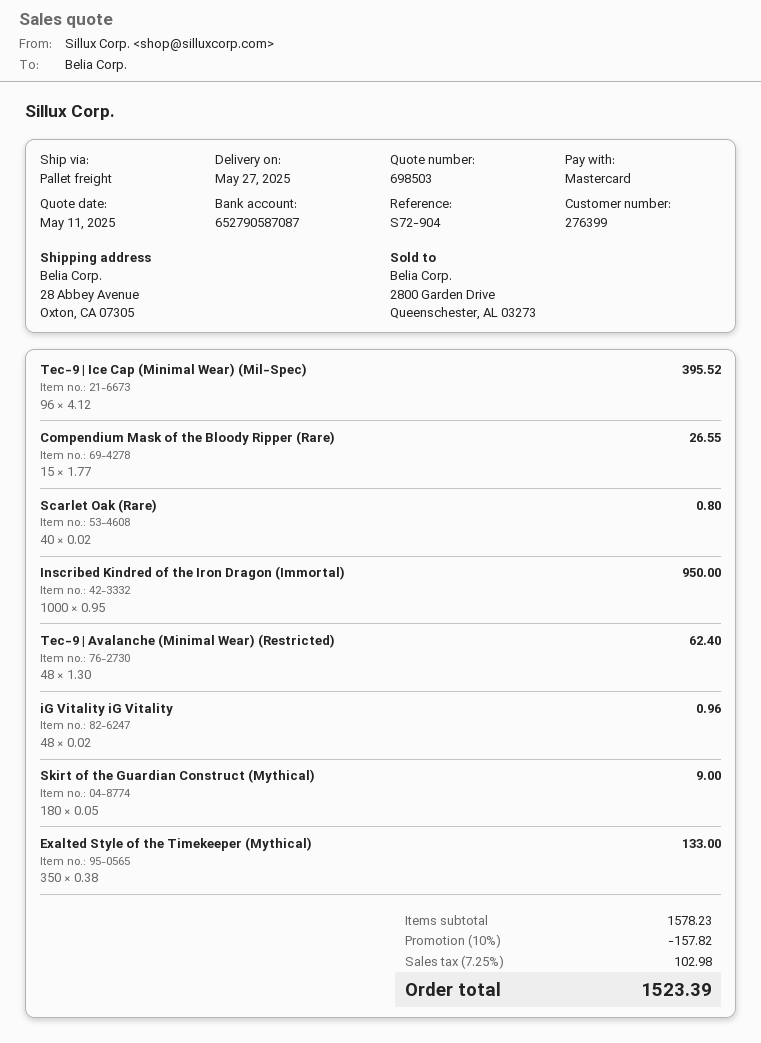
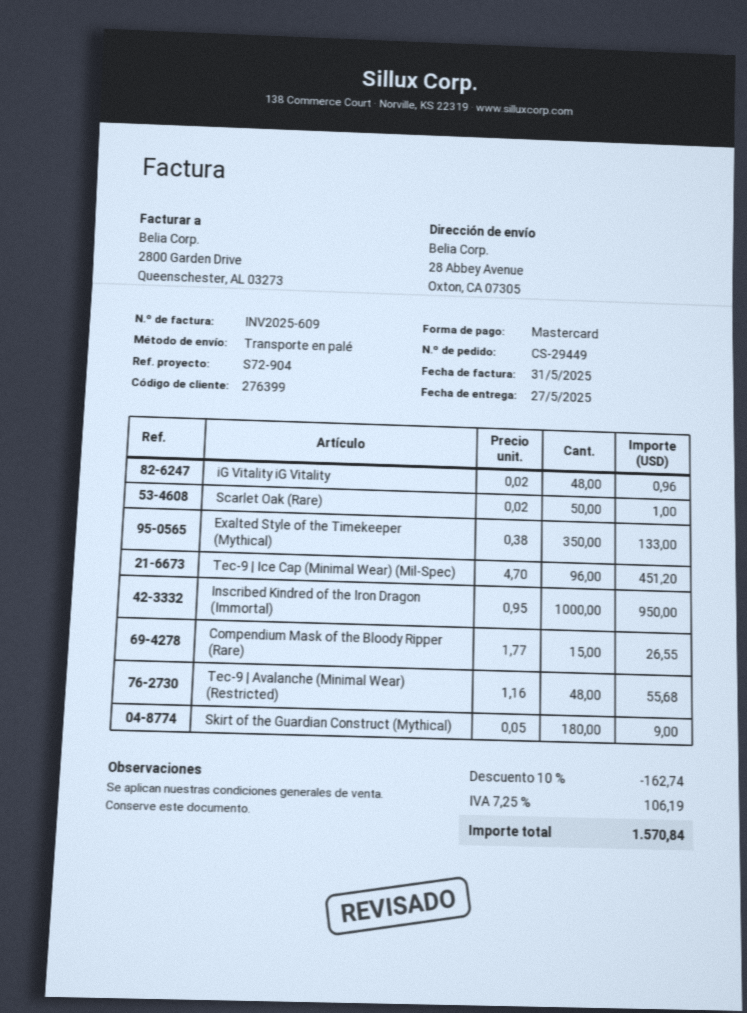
Tec-9 | Ice Cap (Minimal Wear) (Mil-Spec): 96 x 4.12 = 395.52 -> 96 x 4.70 = 451.20
Scarlet Oak (Rare): 40 x 0.02 = 0.80 -> 50 x 0.02 = 1.00
Tec-9 | Avalanche (Minimal Wear) (Restricted): 48 x 1.30 = 62.40 -> 48 x 1.16 = 55.68
discount: 10% = 157.82 -> 10% = 162.74
tax: 7.25% = 102.98 -> 7.25% = 106.19
total: 1523.39 -> 1570.84

